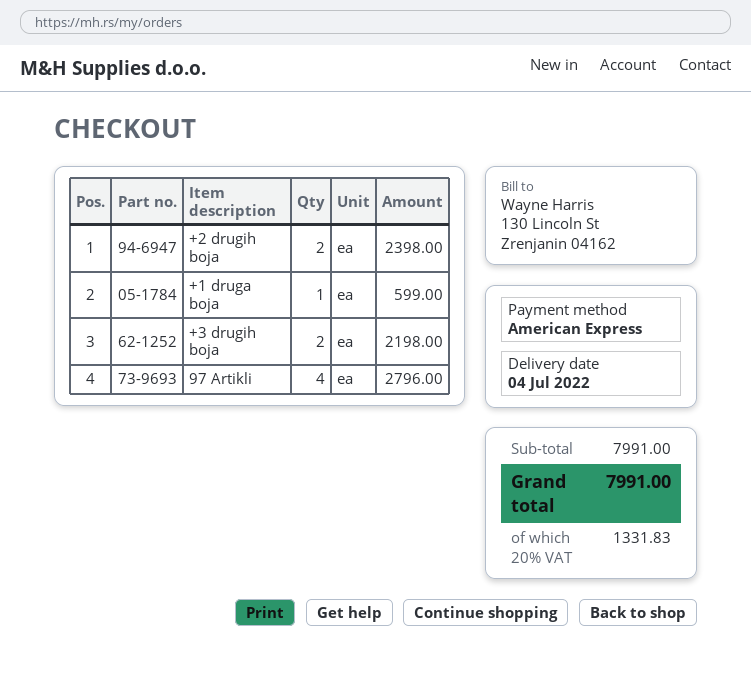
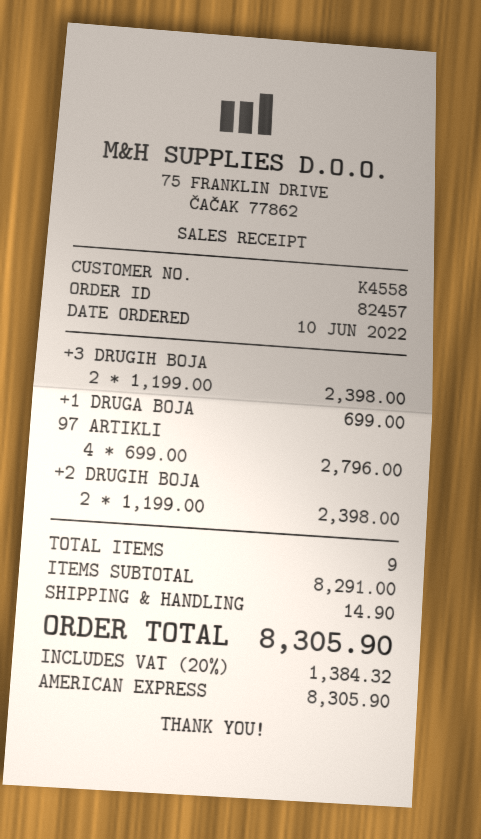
+1 druga boja: 1 for 599.00 -> 1 for 699.00
+3 drugih boja: 2 for 2198.00 -> 2 for 2398.00
subtotal: 7991.00 -> 8291.00
shipping: none -> 14.90
tax: 20% = 1331.83 -> 20% = 1384.32
total: 7991.00 -> 8305.90

